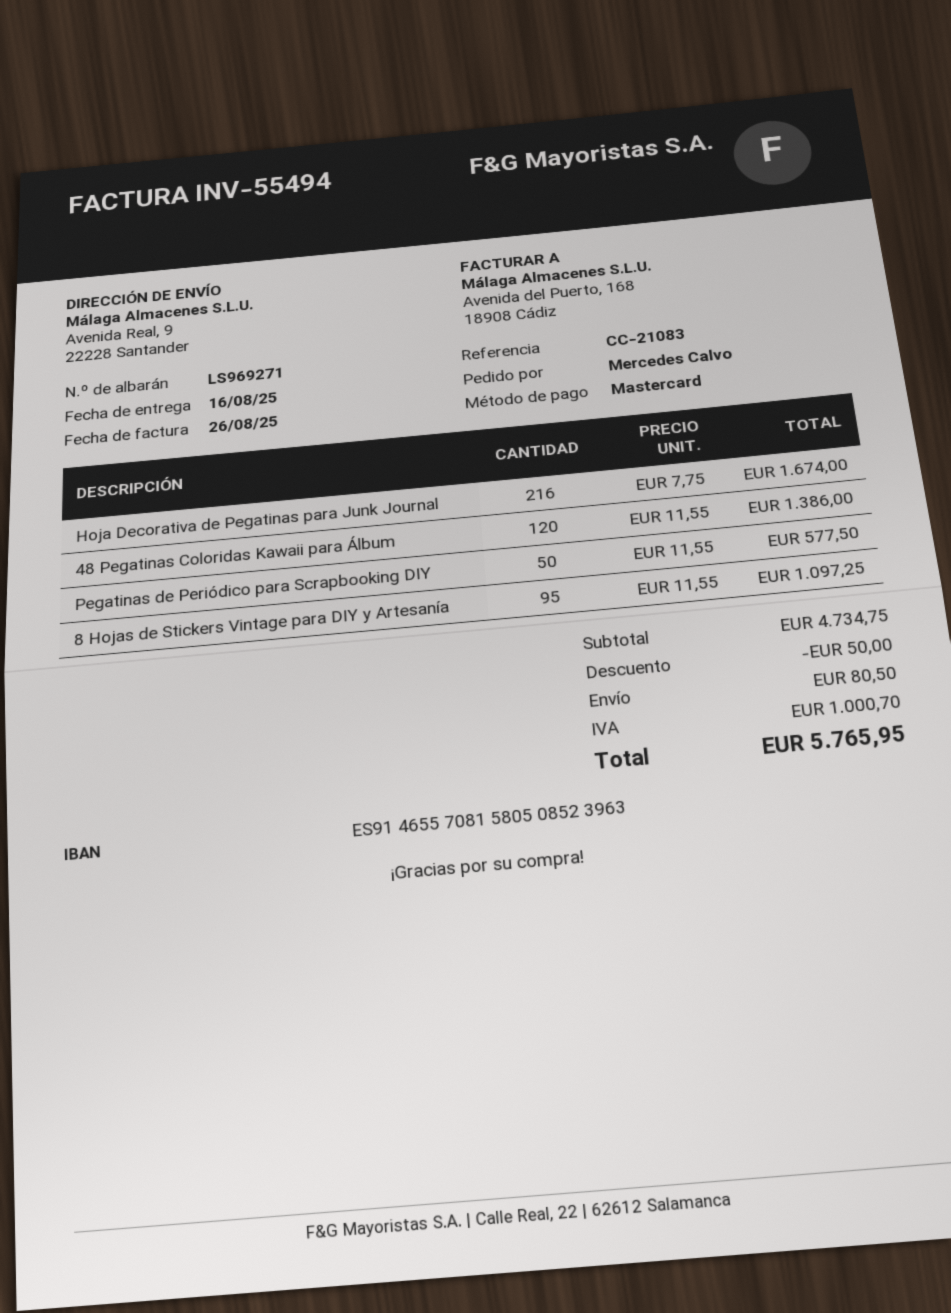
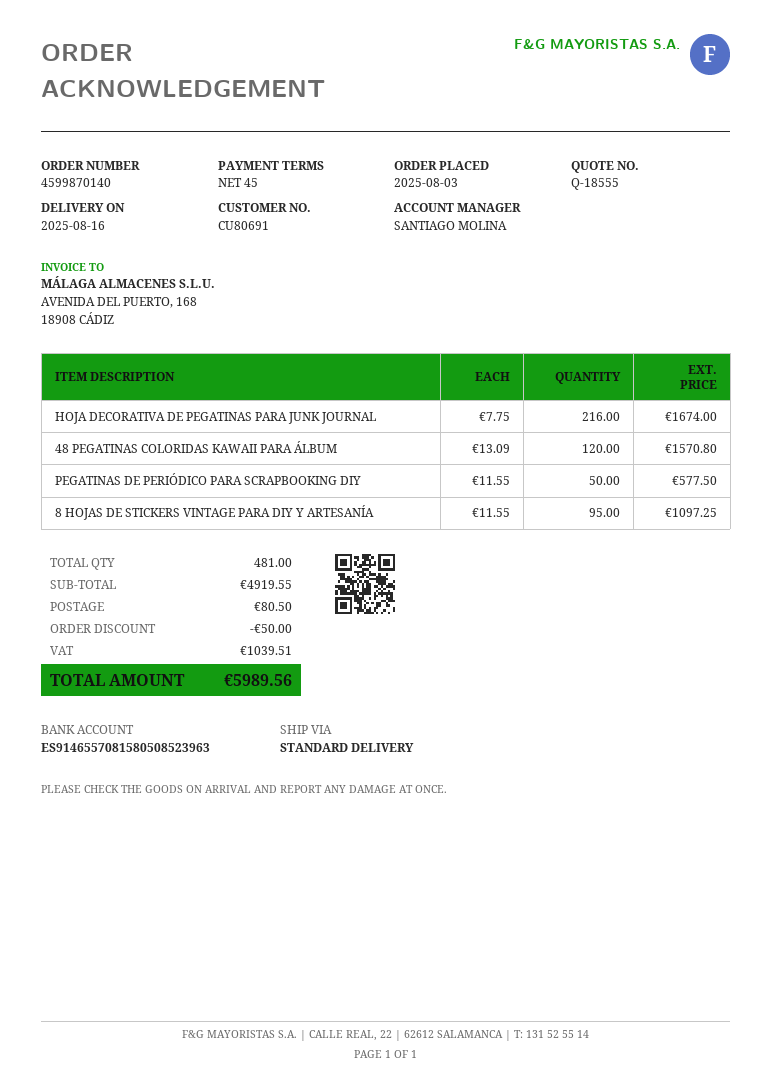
48 Pegatinas Coloridas Kawaii para Álbum: 120 x 11.55 = 1386.00 -> 120 x 13.09 = 1570.80
subtotal: 4734.75 -> 4919.55
tax: 1000.70 -> 1039.51
total: 5765.95 -> 5989.56

